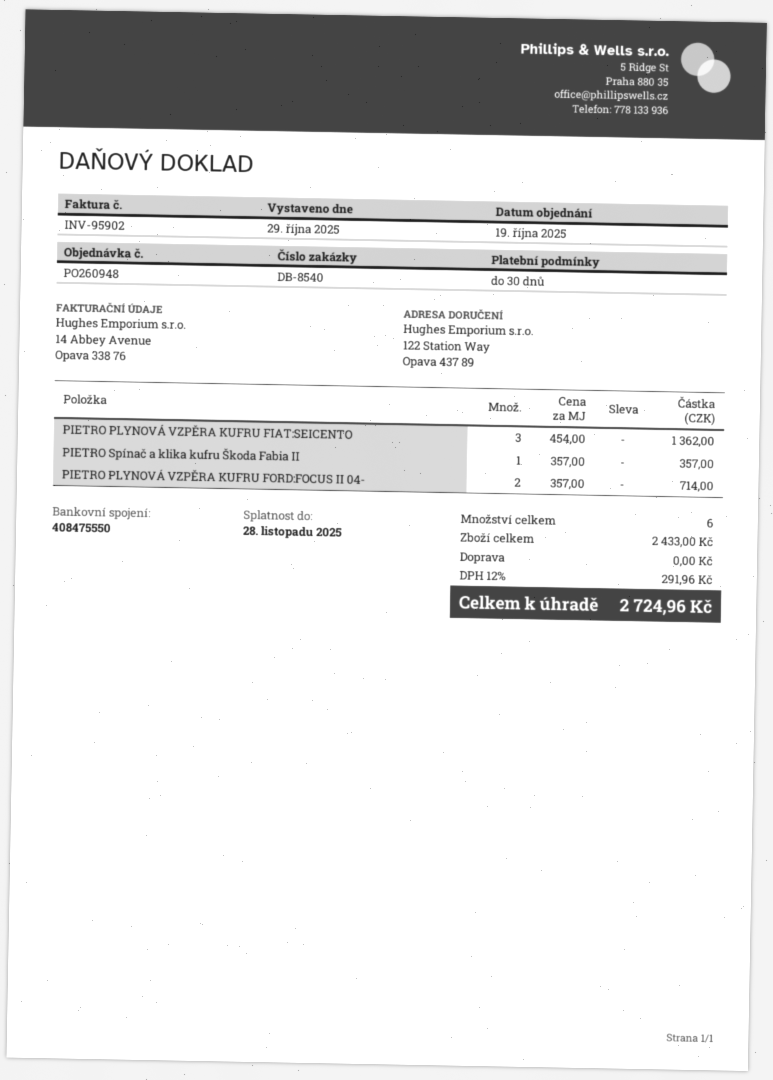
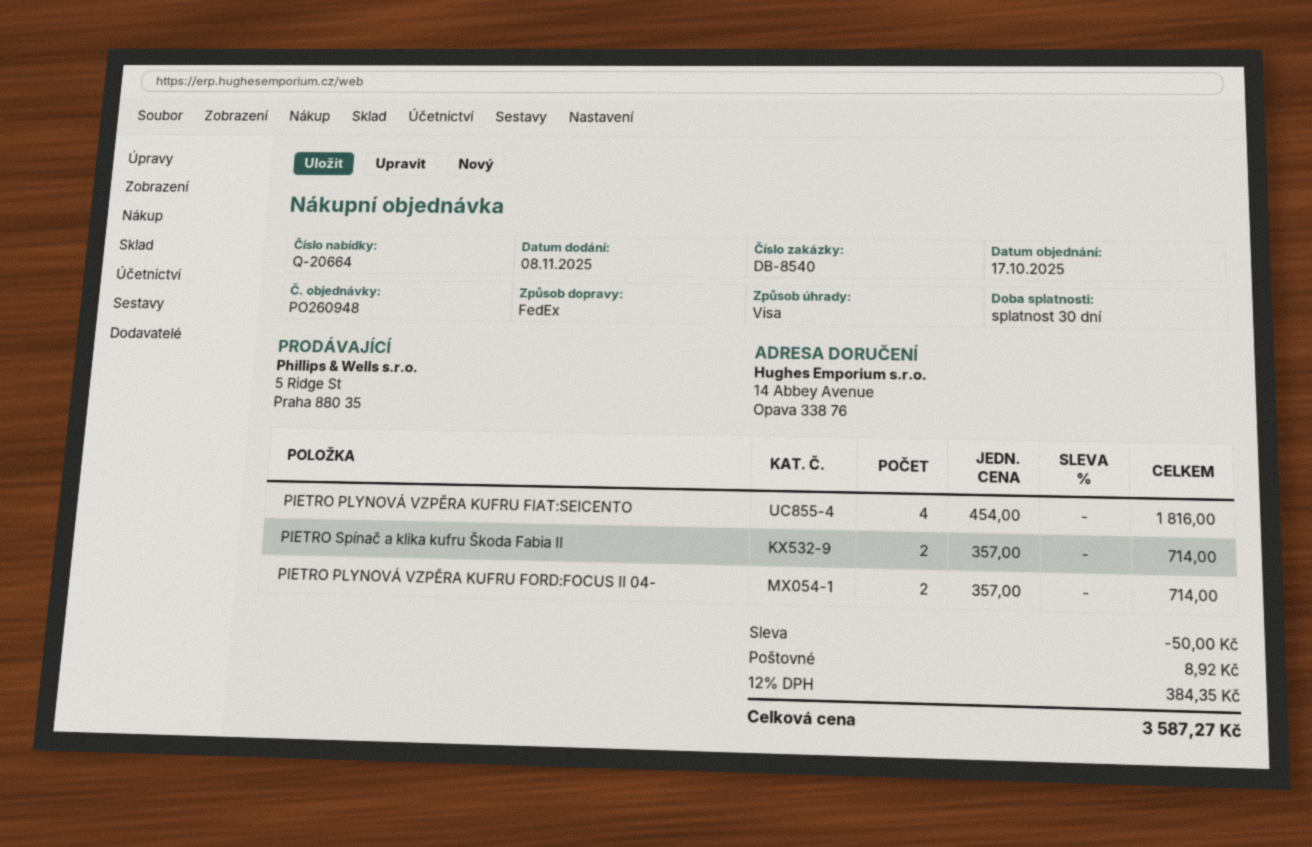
order date: 2025-10-19 -> 2025-10-17
ship to: 122 Station Way, Opava 437 89 -> 14 Abbey Avenue, Opava 338 76
PIETRO PLYNOVÁ VZPĚRA KUFRU FIAT:SEICENTO: 3 x 454.00 = 1362.00 -> 4 x 454.00 = 1816.00
PIETRO Spínač a klika kufru Škoda Fabia II: 1 x 357.00 = 357.00 -> 2 x 357.00 = 714.00
discount: none -> 50.00
shipping: 0.00 -> 8.92
tax: 12% = 291.96 -> 12% = 384.35
total: 2724.96 -> 3587.27

